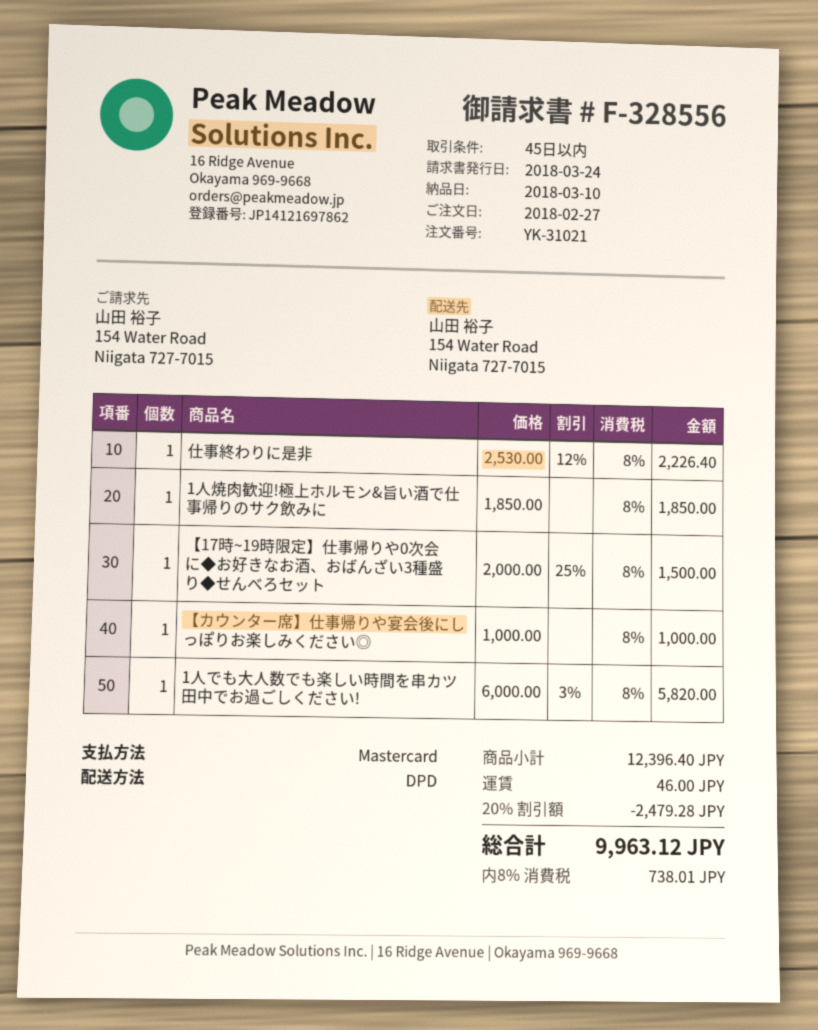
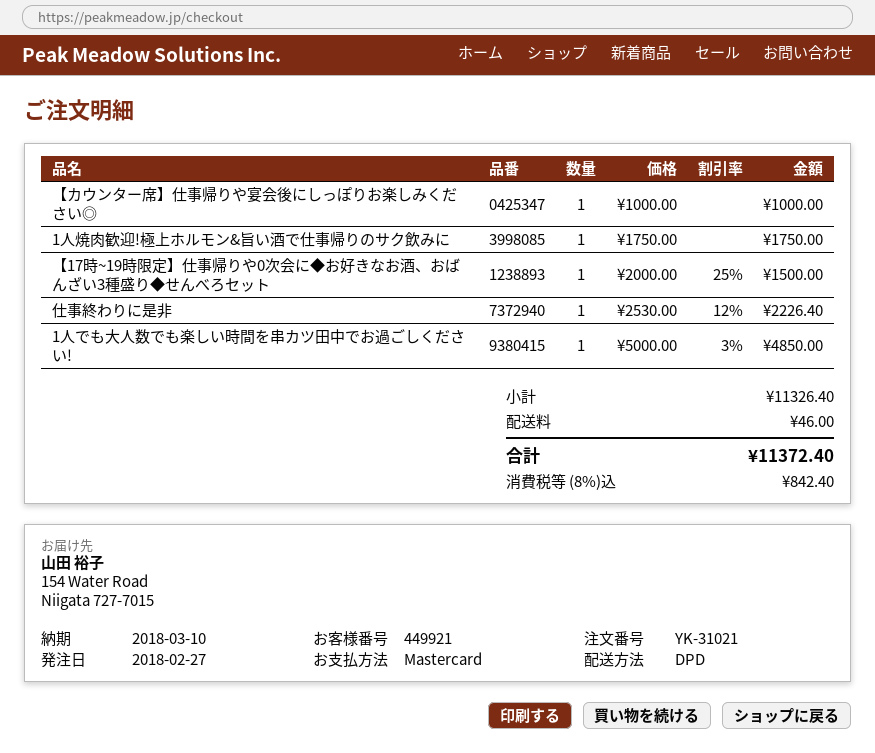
1人焼肉歓迎!極上ホルモン&旨い酒で仕事帰りのサク飲みに: 1 x 1850.00 = 1850.00 -> 1 x 1750.00 = 1750.00
1人でも大人数でも楽しい時間を串カツ田中でお過ごしください!: 1 x 6000.00 - 3% = 5820.00 -> 1 x 5000.00 - 3% = 4850.00
subtotal: 12396.40 -> 11326.40
discount: 20% = 2479.28 -> none
tax: 8% = 738.01 -> 8% = 842.40
total: 9963.12 -> 11372.40

